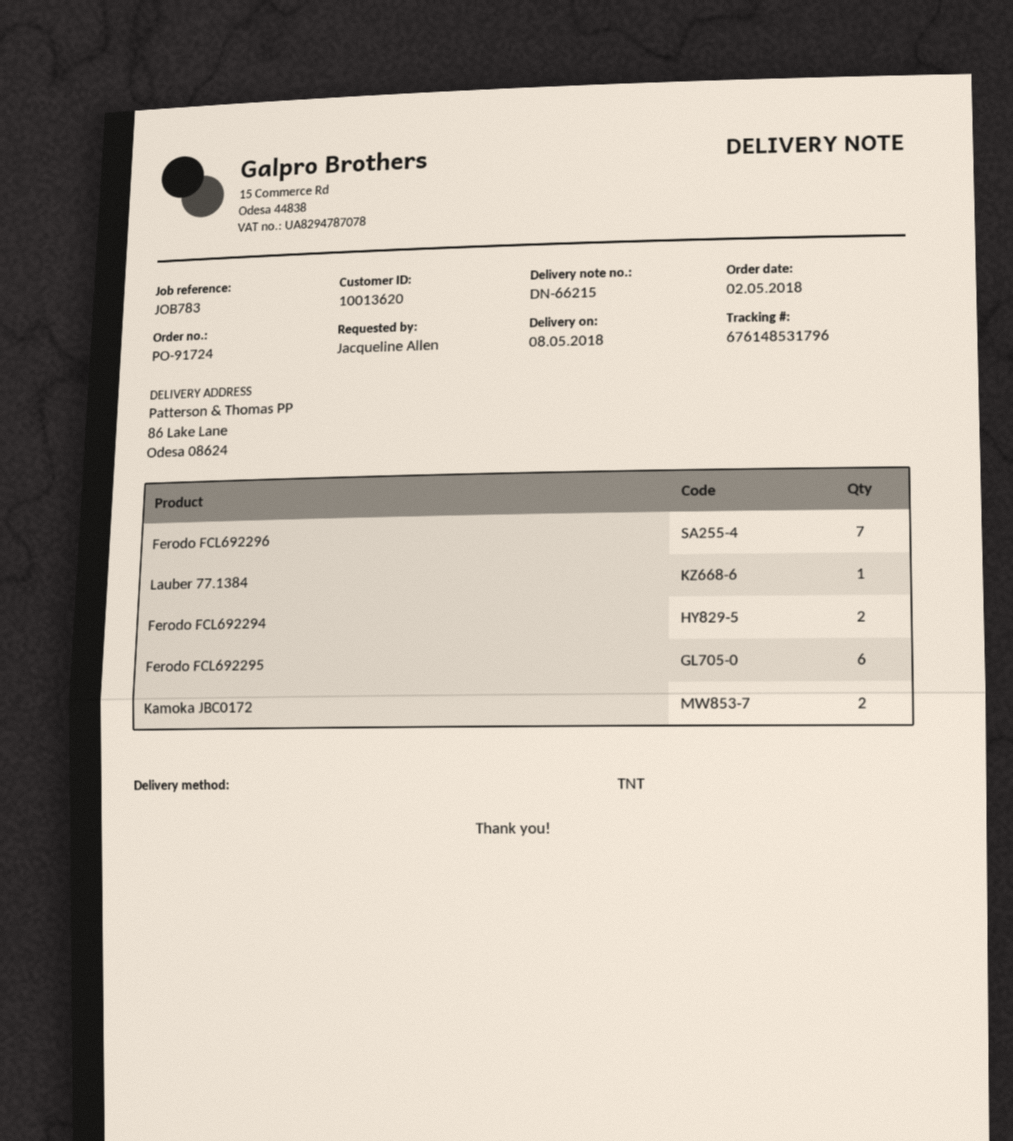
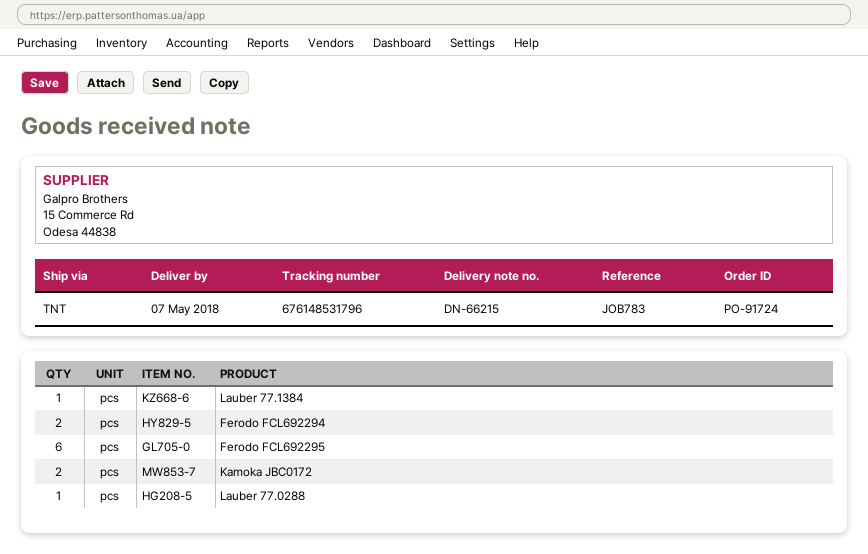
delivery date: 2018-05-08 -> 2018-05-07
Ferodo FCL692296: 7 -> none
Lauber 77.0288: none -> 1

